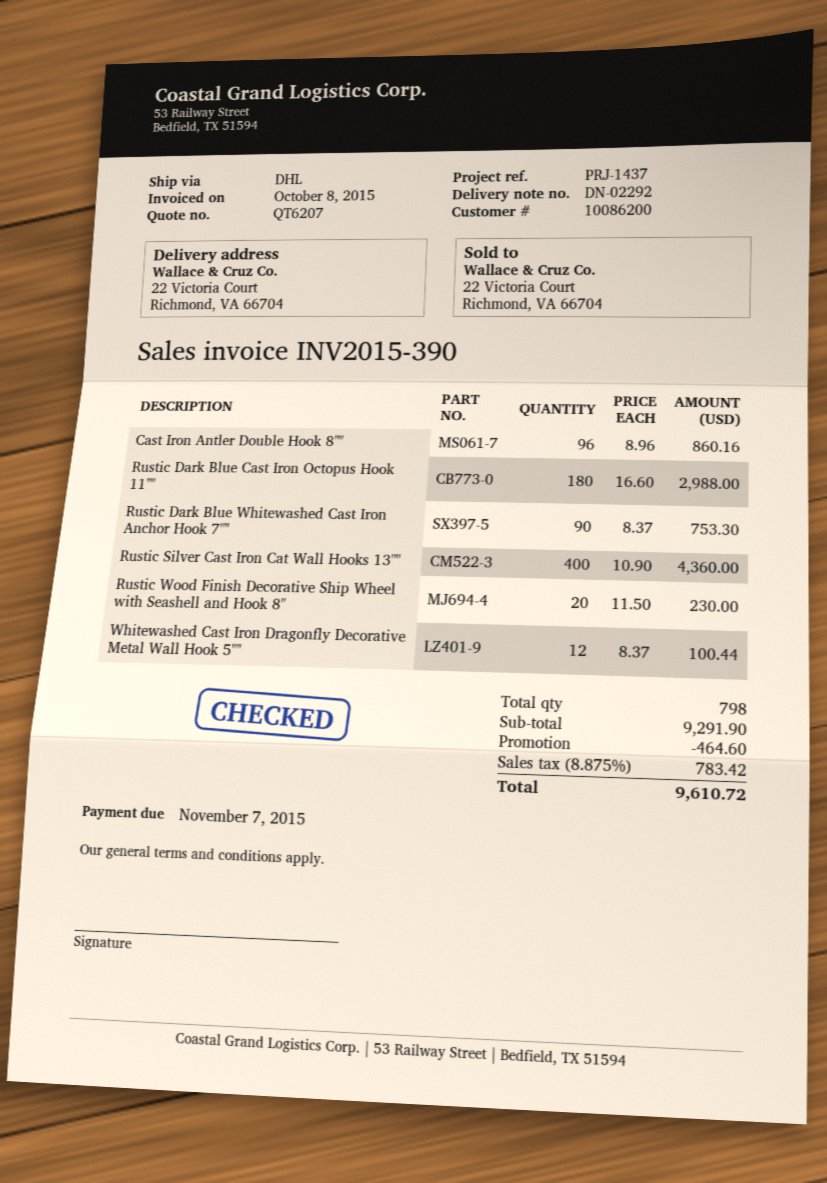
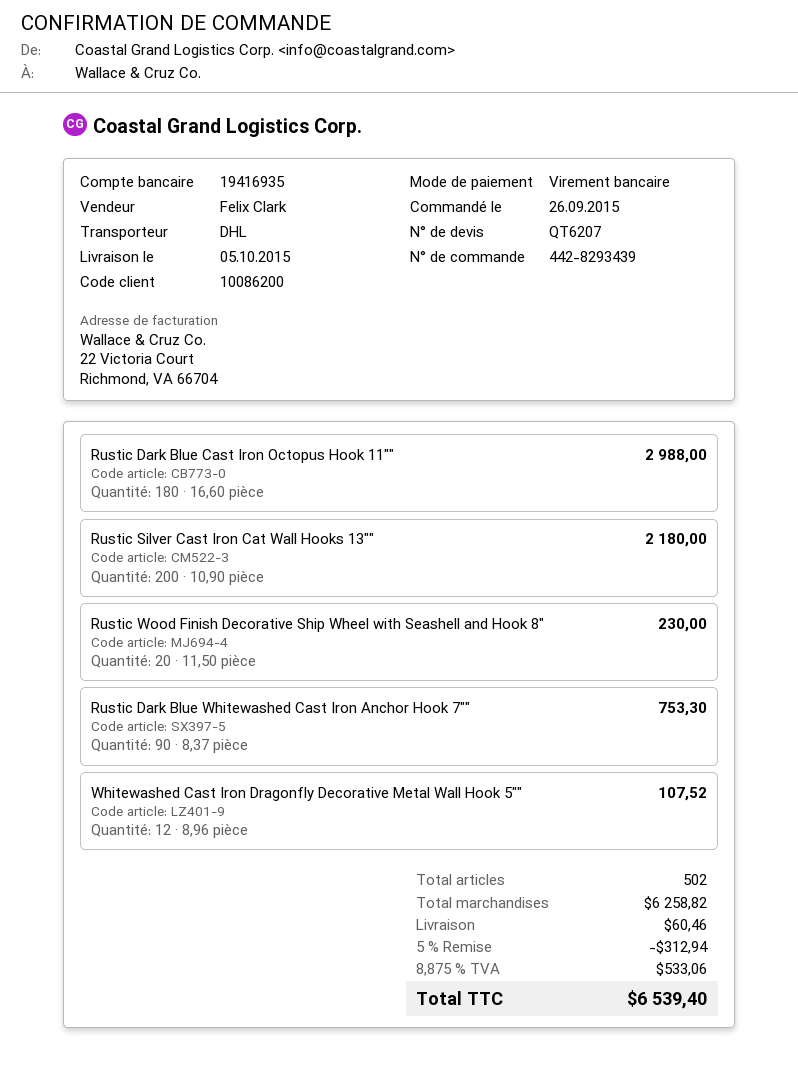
Cast Iron Antler Double Hook 8"": 96 x 8.96 = 860.16 -> none
Rustic Silver Cast Iron Cat Wall Hooks 13"": 400 x 10.90 = 4360.00 -> 200 x 10.90 = 2180.00
Whitewashed Cast Iron Dragonfly Decorative Metal Wall Hook 5"": 12 x 8.37 = 100.44 -> 12 x 8.96 = 107.52
total quantity: 798 -> 502
subtotal: 9291.90 -> 6258.82
discount: 464.60 -> 312.94
shipping: none -> 60.46
tax: 8.875% = 783.42 -> 8.875% = 533.06
total: 9610.72 -> 6539.40

